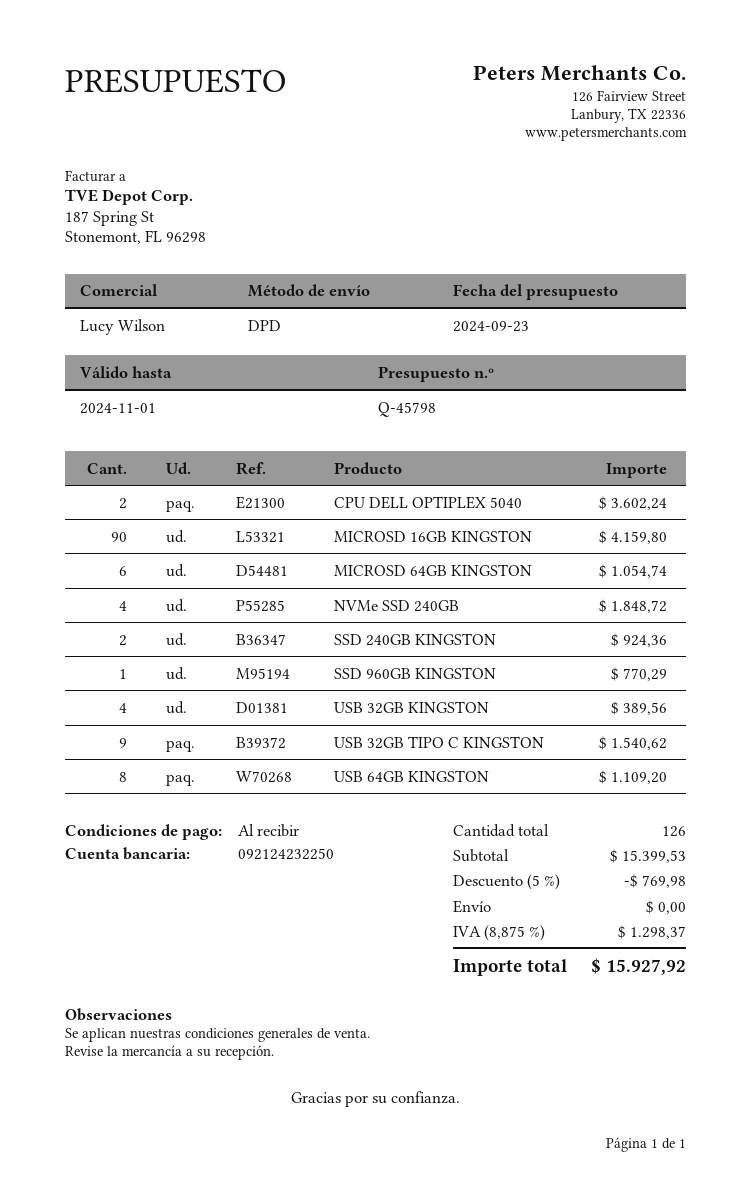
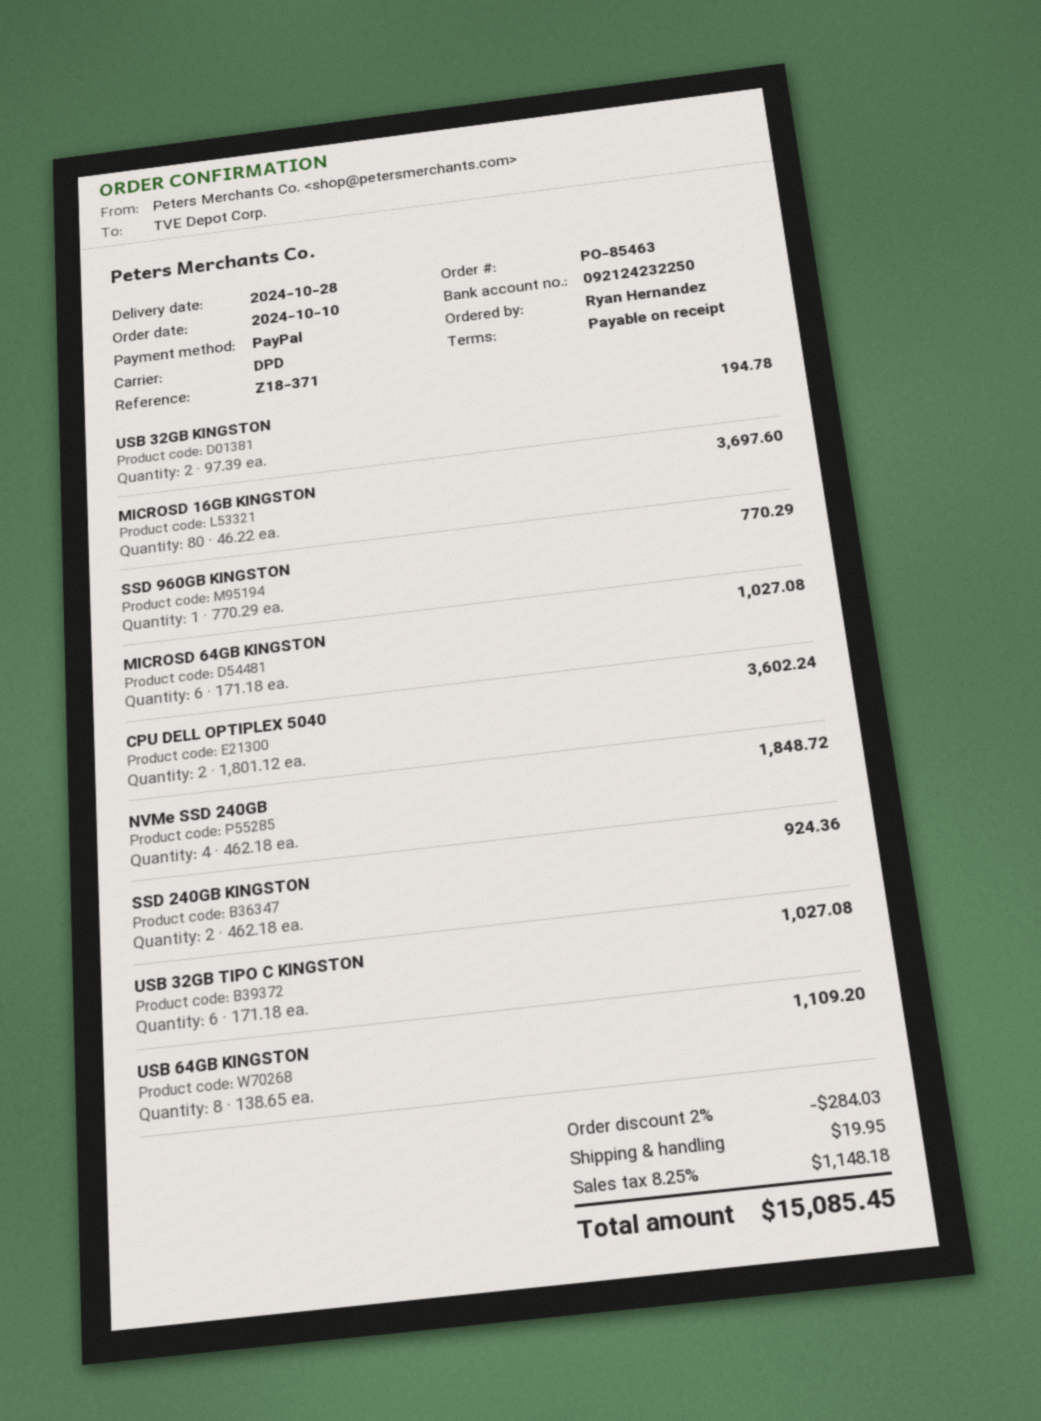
MICROSD 16GB KINGSTON: 90 for 4159.80 -> 80 for 3697.60
MICROSD 64GB KINGSTON: 6 for 1054.74 -> 6 for 1027.08
USB 32GB KINGSTON: 4 for 389.56 -> 2 for 194.78
USB 32GB TIPO C KINGSTON: 9 for 1540.62 -> 6 for 1027.08
discount: 5% = 769.98 -> 2% = 284.03
shipping: 0.00 -> 19.95
tax: 8.875% = 1298.37 -> 8.25% = 1148.18
total: 15927.92 -> 15085.45

